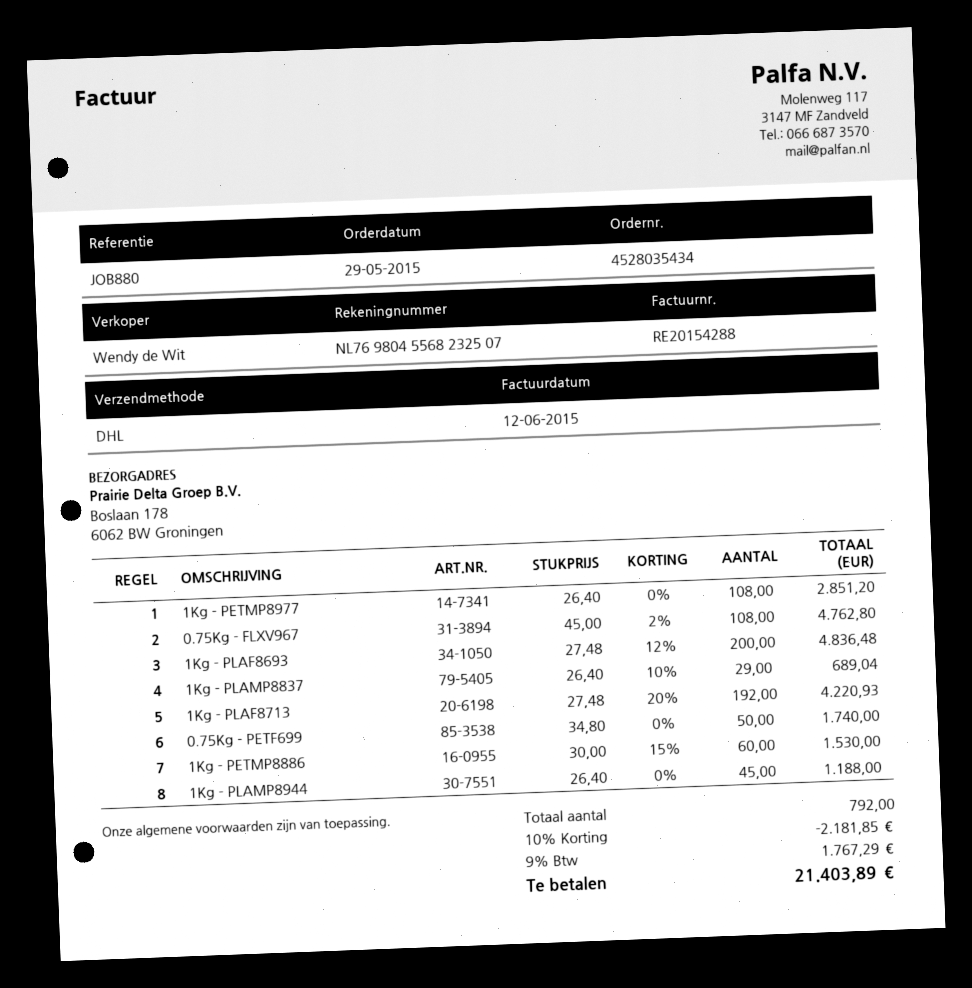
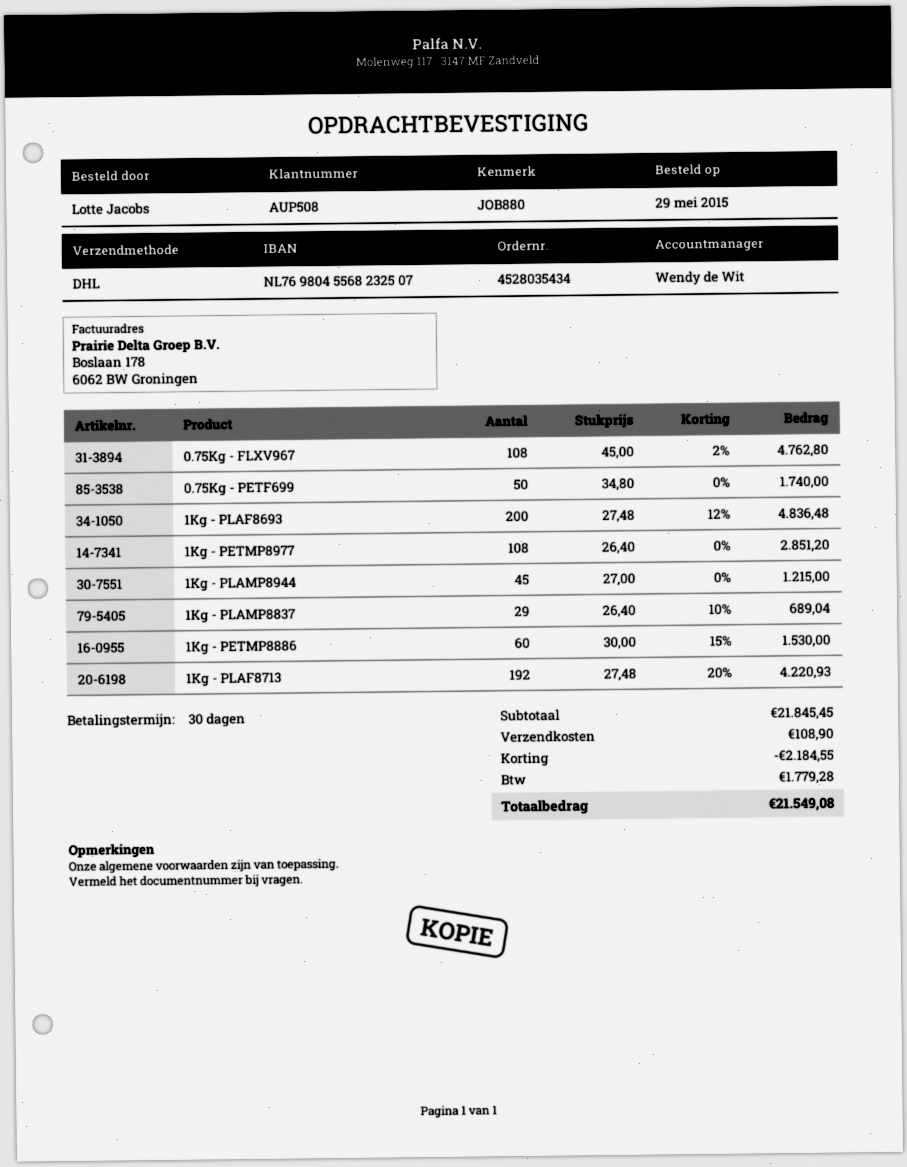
1Kg - PLAMP8944: 45 x 26.40 = 1188.00 -> 45 x 27.00 = 1215.00
discount: 2181.85 -> 2184.55
shipping: none -> 108.90
tax: 1767.29 -> 1779.28
total: 21403.89 -> 21549.08

